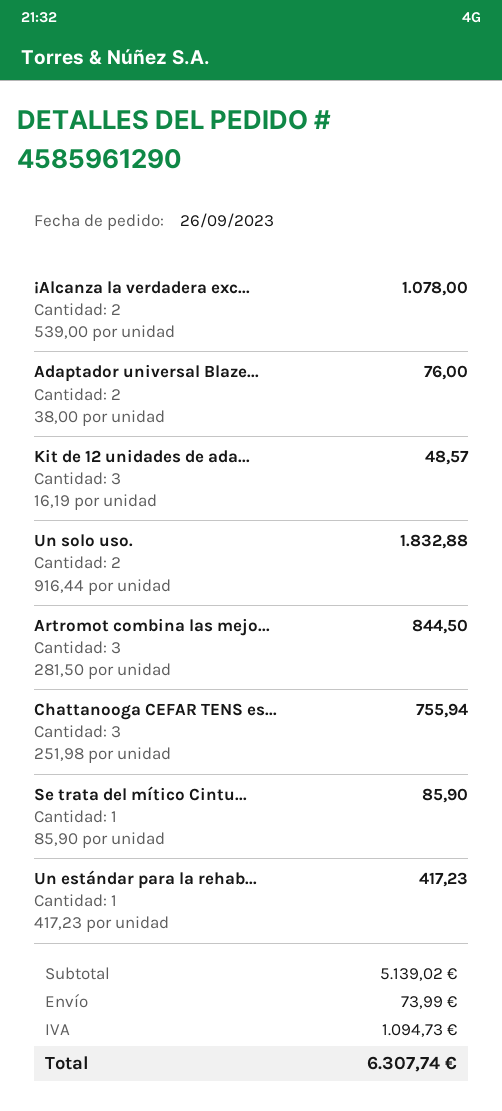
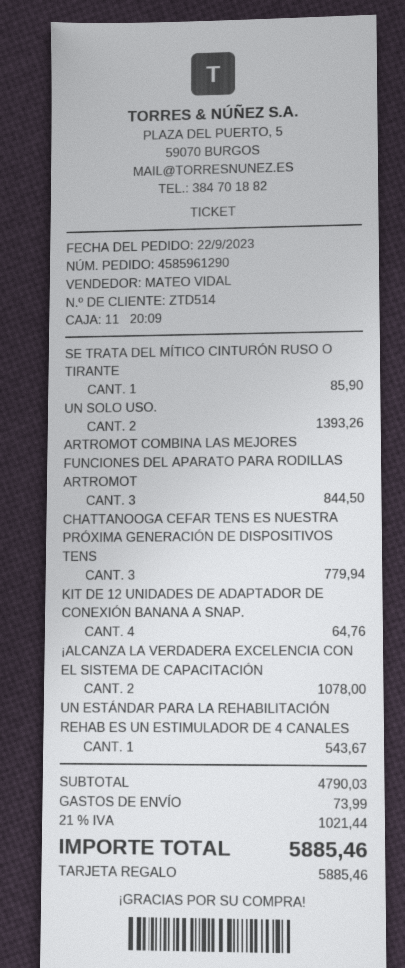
order date: 2023-09-26 -> 2023-09-22
Adaptador universal Blaze...: 2 for 76.00 -> none
Kit de 12 unidades de ada...: 3 for 48.57 -> 4 for 64.76
Un solo uso.: 2 for 1832.88 -> 2 for 1393.26
Chattanooga CEFAR TENS es...: 3 for 755.94 -> 3 for 779.94
Un estándar para la rehab...: 1 for 417.23 -> 1 for 543.67
subtotal: 5139.02 -> 4790.03
tax: 1094.73 -> 1021.44
total: 6307.74 -> 5885.46

